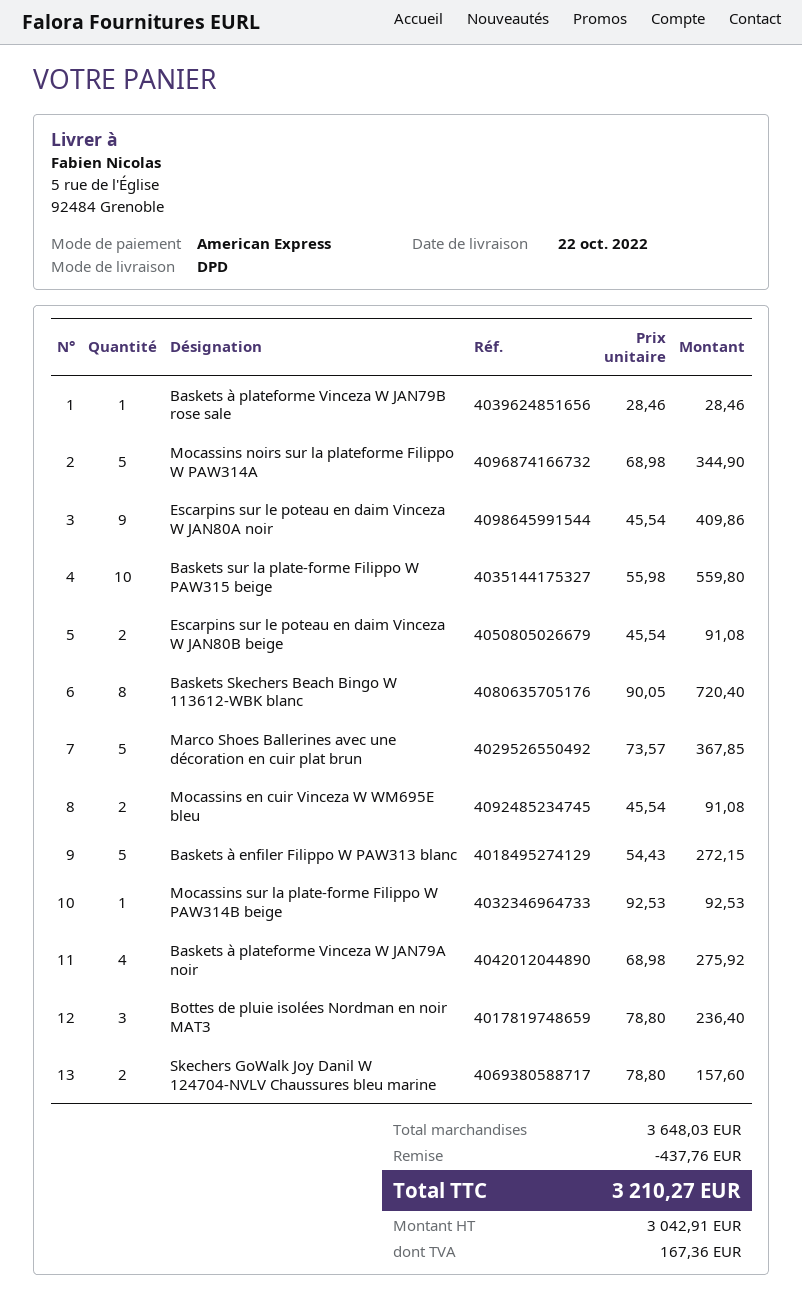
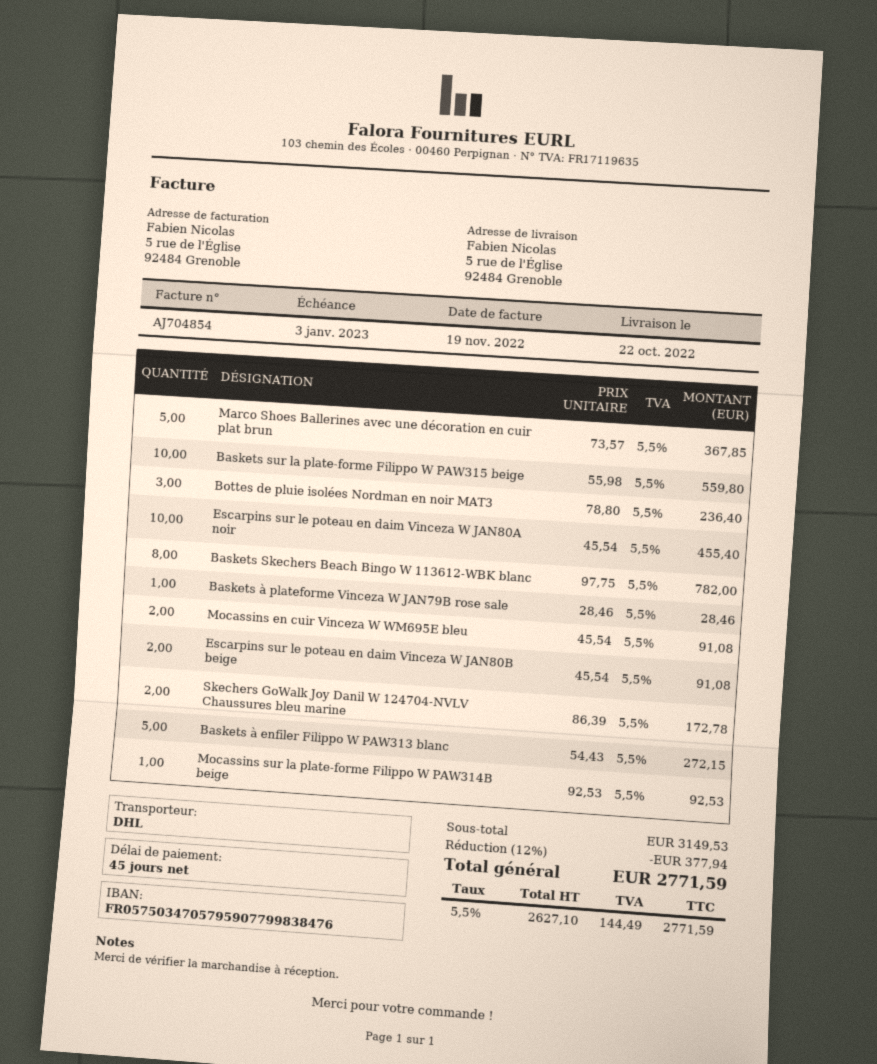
shipping method: DPD -> DHL
Mocassins noirs sur la plateforme Filippo W PAW314A: 5 x 68.98 = 344.90 -> none
Escarpins sur le poteau en daim Vinceza W JAN80A noir: 9 x 45.54 = 409.86 -> 10 x 45.54 = 455.40
Baskets Skechers Beach Bingo W 113612-WBK blanc: 8 x 90.05 = 720.40 -> 8 x 97.75 = 782.00
Baskets à plateforme Vinceza W JAN79A noir: 4 x 68.98 = 275.92 -> none
Skechers GoWalk Joy Danil W 124704-NVLV Chaussures bleu marine: 2 x 78.80 = 157.60 -> 2 x 86.39 = 172.78
subtotal: 3648.03 -> 3149.53
discount: 437.76 -> 377.94
net: 3042.91 -> 2627.10
tax: 167.36 -> 144.49
total: 3210.27 -> 2771.59

